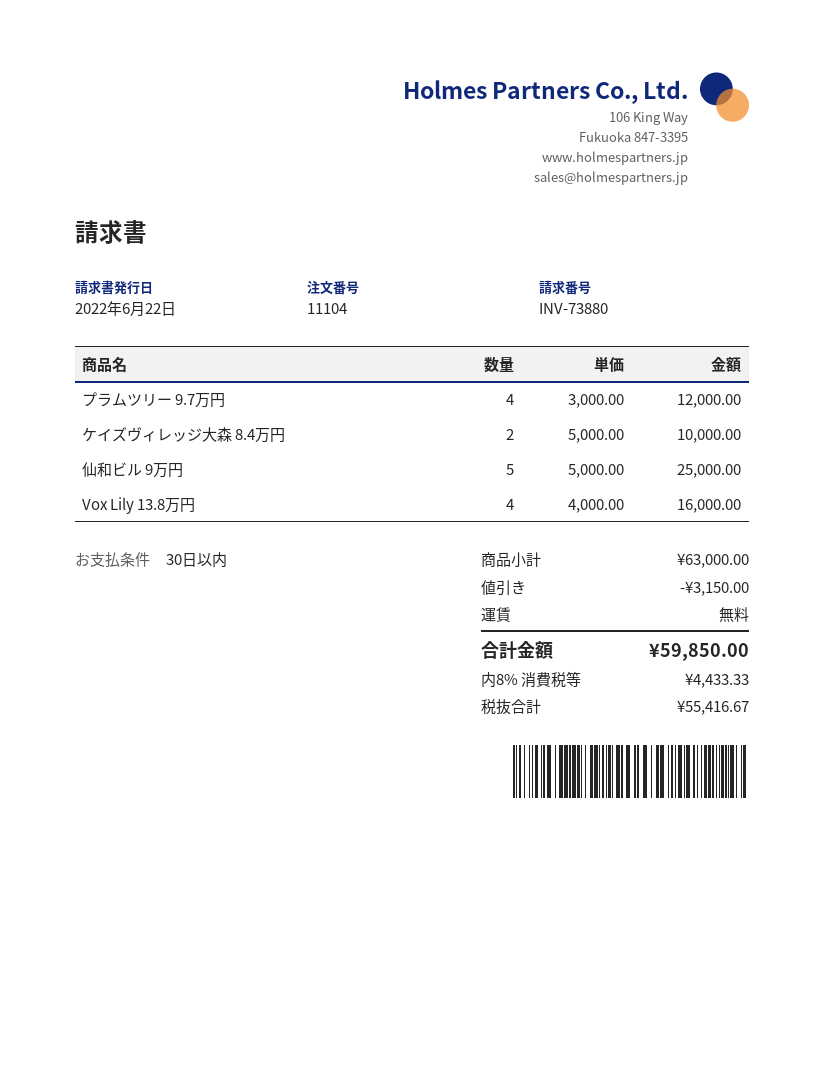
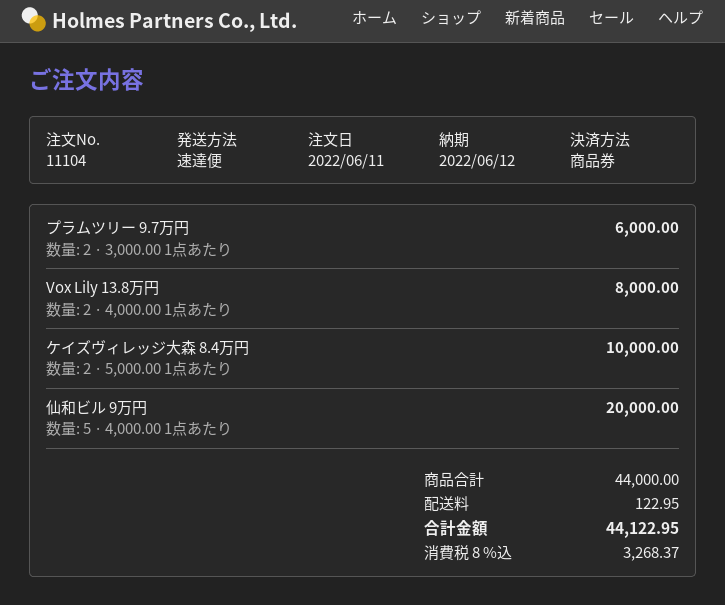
プラムツリー 9.7万円: 4 x 3000.00 = 12000.00 -> 2 x 3000.00 = 6000.00
仙和ビル 9万円: 5 x 5000.00 = 25000.00 -> 5 x 4000.00 = 20000.00
Vox Lily 13.8万円: 4 x 4000.00 = 16000.00 -> 2 x 4000.00 = 8000.00
subtotal: 63000.00 -> 44000.00
discount: 3150.00 -> none
shipping: 0.00 -> 122.95
tax: 8% = 4433.33 -> 8% = 3268.37
total: 59850.00 -> 44122.95

